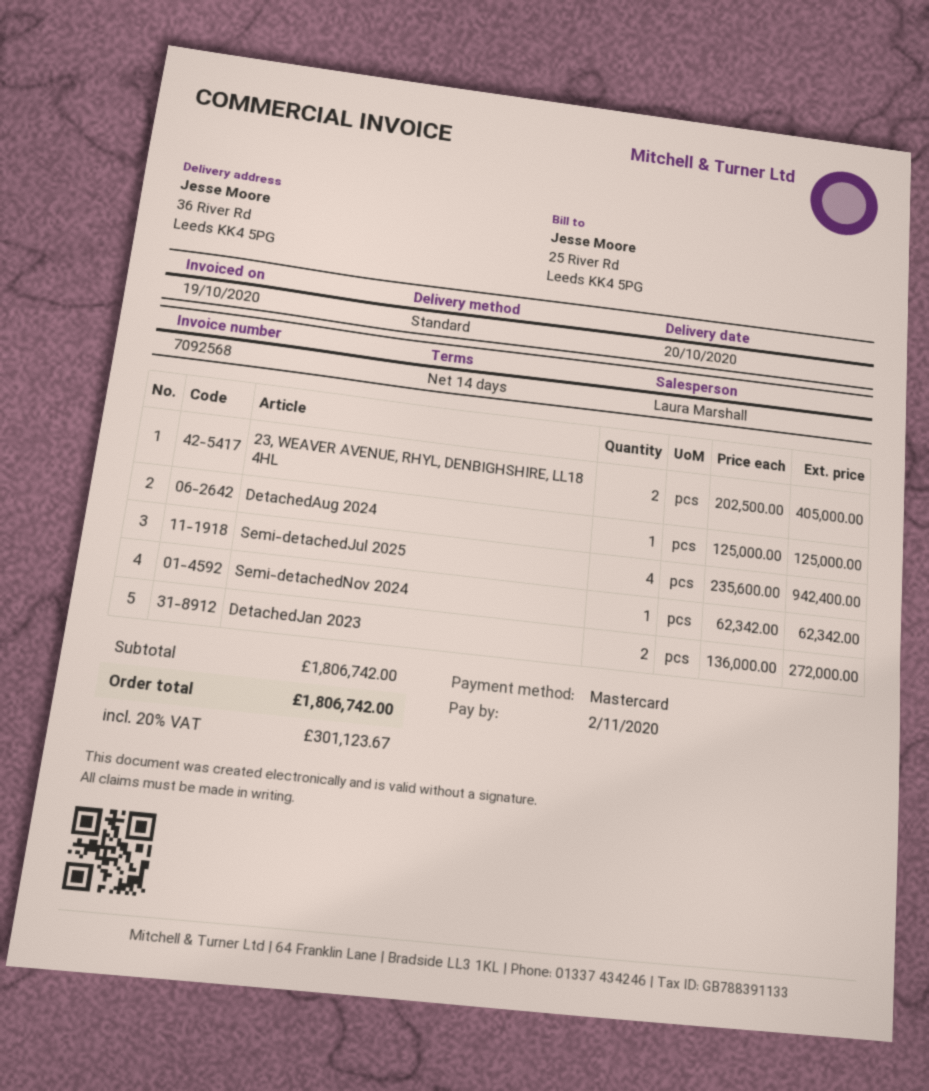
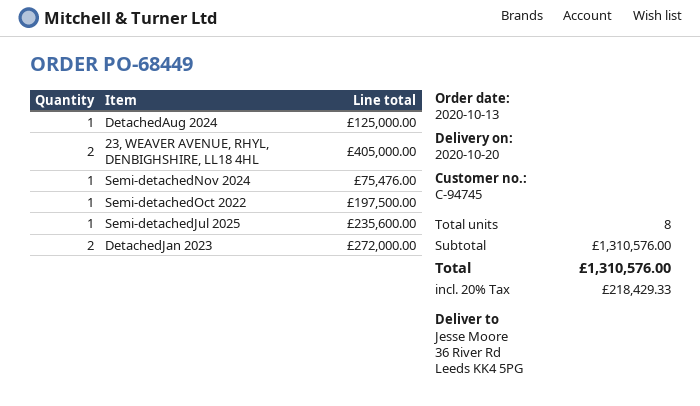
Semi-detachedJul 2025: 4 for 942400.00 -> 1 for 235600.00
Semi-detachedNov 2024: 1 for 62342.00 -> 1 for 75476.00
Semi-detachedOct 2022: none -> 1 for 197500.00
subtotal: 1806742.00 -> 1310576.00
tax: 20% = 301123.67 -> 20% = 218429.33
total: 1806742.00 -> 1310576.00

